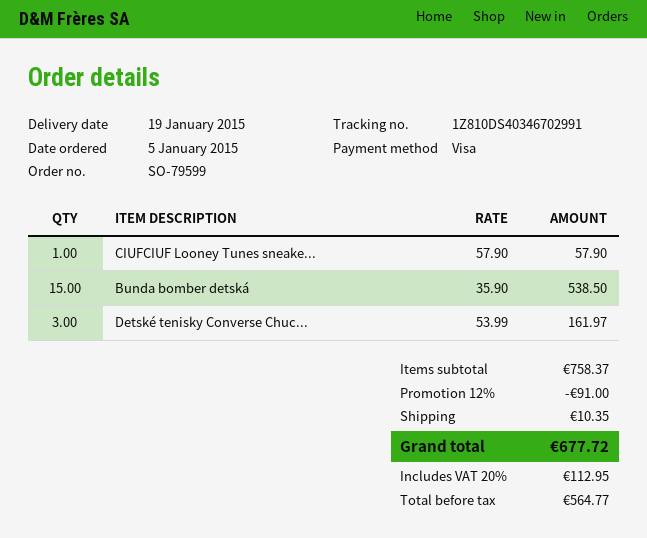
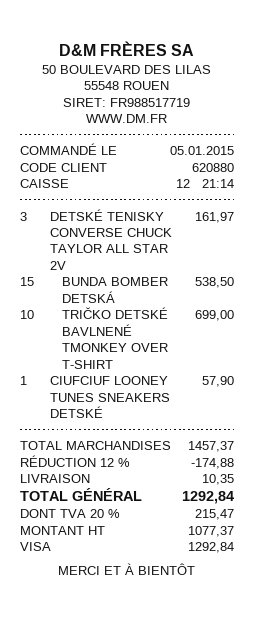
TRIČKO DETSKÉ BAVLNENÉ TMONKEY OVER T-SHIRT: none -> 10 for 699.00
subtotal: 758.37 -> 1457.37
discount: 12% = 91.00 -> 12% = 174.88
net: 564.77 -> 1077.37
tax: 20% = 112.95 -> 20% = 215.47
total: 677.72 -> 1292.84

